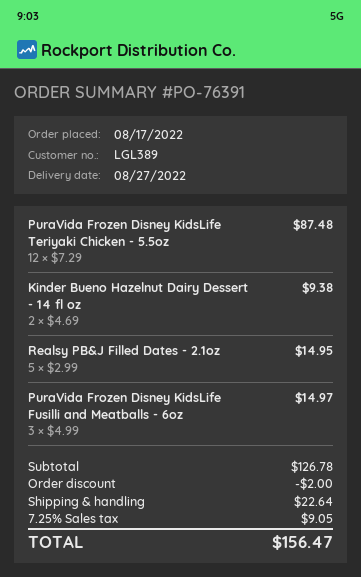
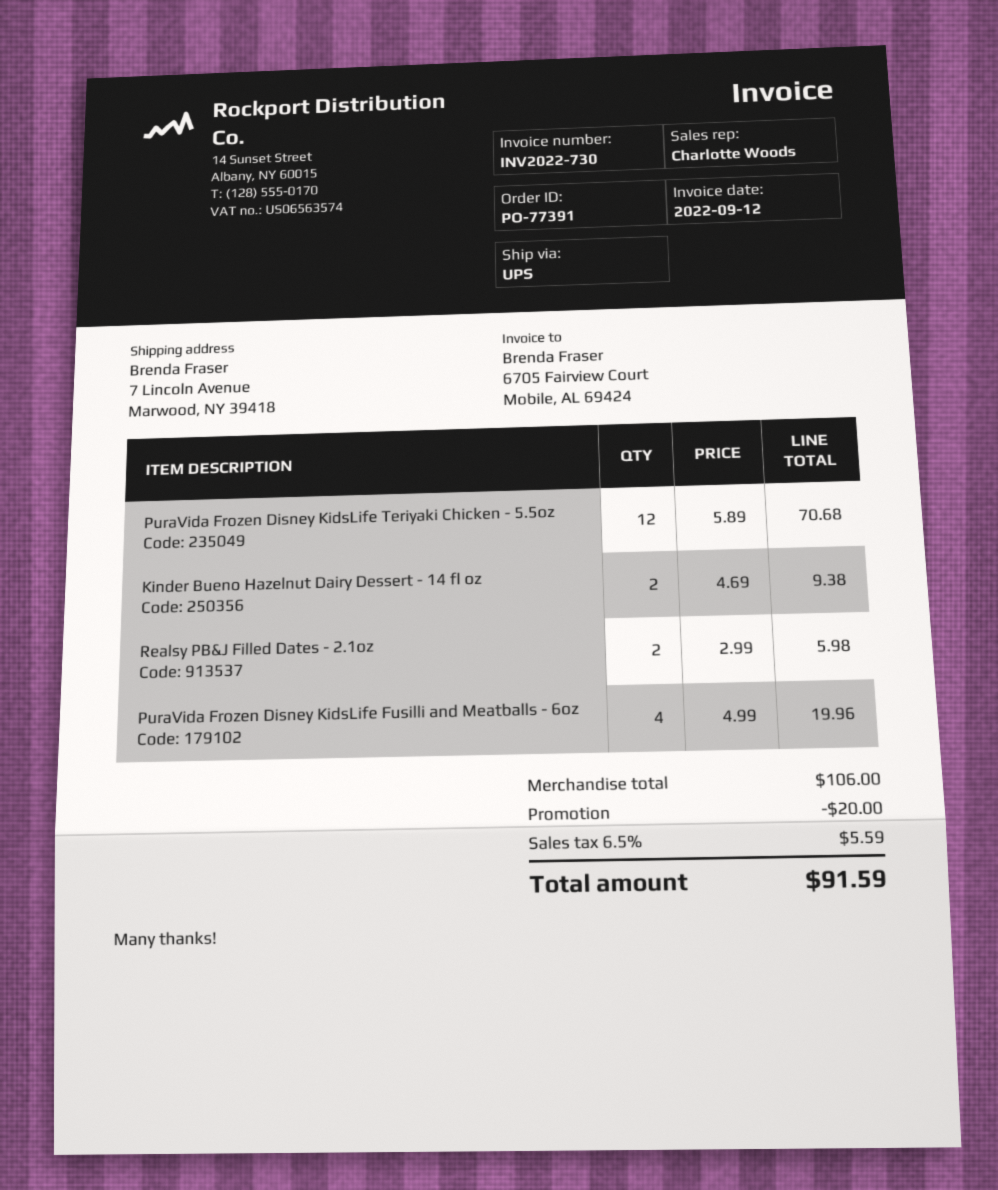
order number: PO-76391 -> PO-77391
PuraVida Frozen Disney KidsLife Teriyaki Chicken - 5.5oz: 12 x 7.29 = 87.48 -> 12 x 5.89 = 70.68
Realsy PB&J Filled Dates - 2.1oz: 5 x 2.99 = 14.95 -> 2 x 2.99 = 5.98
PuraVida Frozen Disney KidsLife Fusilli and Meatballs - 6oz: 3 x 4.99 = 14.97 -> 4 x 4.99 = 19.96
subtotal: 126.78 -> 106.00
discount: 2.00 -> 20.00
shipping: 22.64 -> none
tax: 7.25% = 9.05 -> 6.5% = 5.59
total: 156.47 -> 91.59

